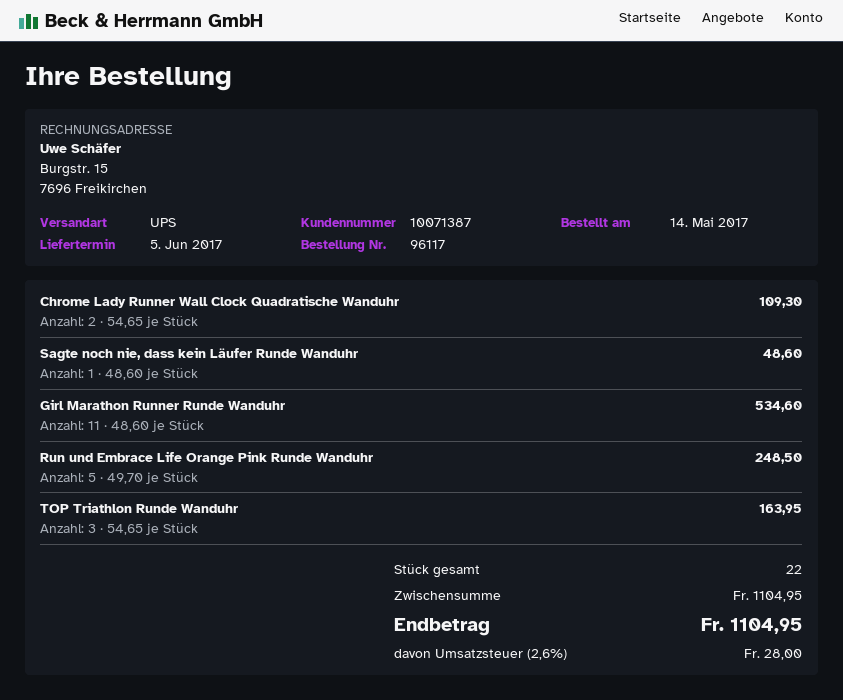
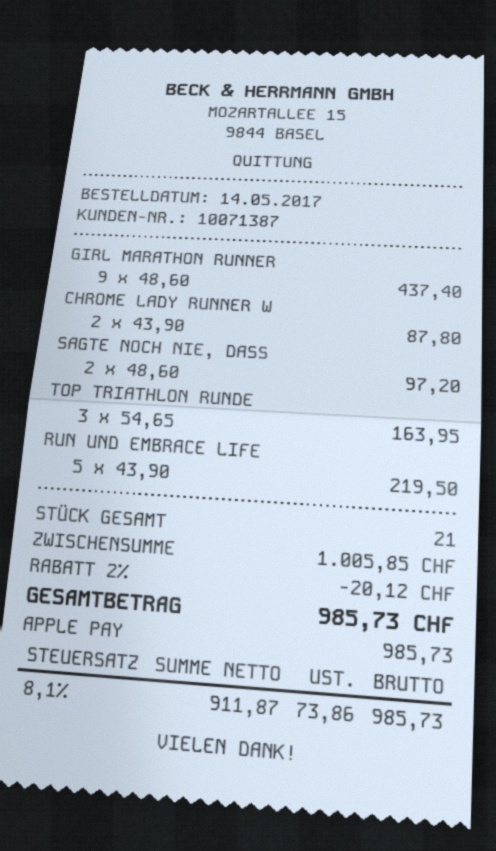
Chrome Lady Runner Wall Clock Quadratische Wanduhr: 2 x 54.65 = 109.30 -> 2 x 43.90 = 87.80
Sagte noch nie, dass kein Läufer Runde Wanduhr: 1 x 48.60 = 48.60 -> 2 x 48.60 = 97.20
Girl Marathon Runner Runde Wanduhr: 11 x 48.60 = 534.60 -> 9 x 48.60 = 437.40
Run und Embrace Life Orange Pink Runde Wanduhr: 5 x 49.70 = 248.50 -> 5 x 43.90 = 219.50
total quantity: 22 -> 21
subtotal: 1104.95 -> 1005.85
discount: none -> 2% = 20.12
tax: 2.6% = 28.00 -> 8.1% = 73.86
total: 1104.95 -> 985.73

